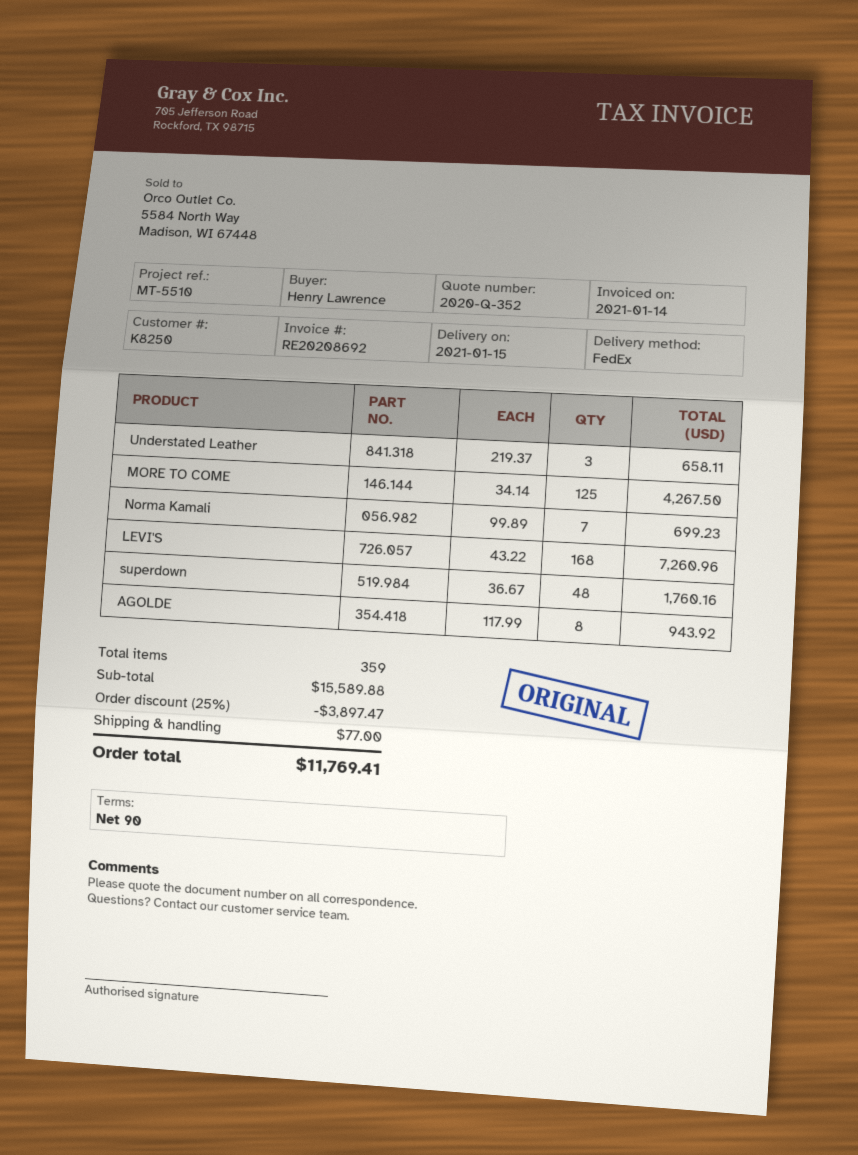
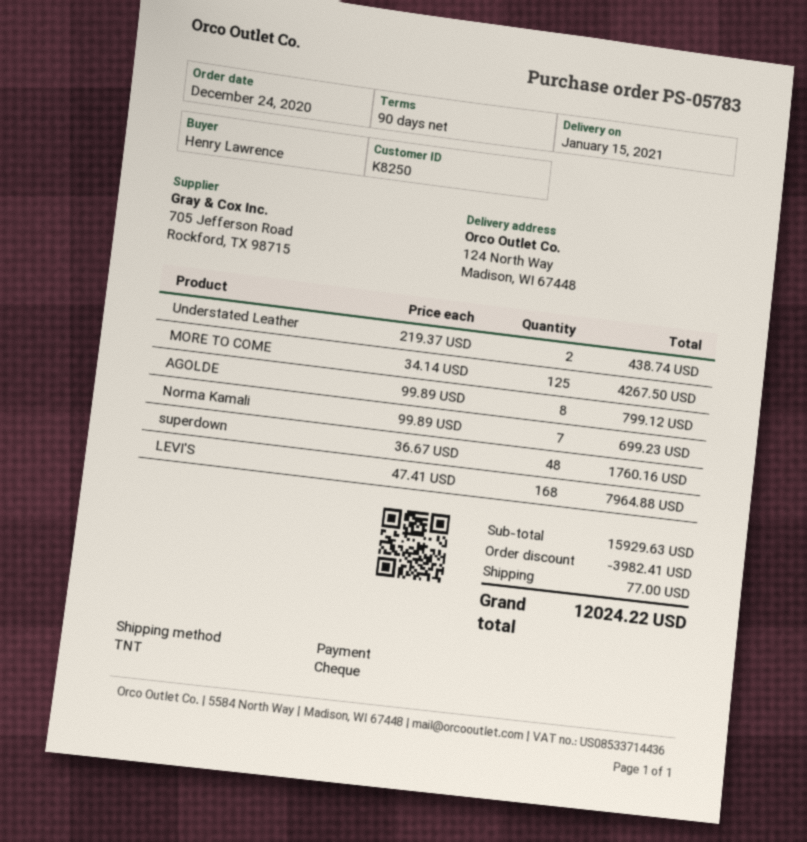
shipping method: FedEx -> TNT
Understated Leather: 3 x 219.37 = 658.11 -> 2 x 219.37 = 438.74
LEVI'S: 168 x 43.22 = 7260.96 -> 168 x 47.41 = 7964.88
AGOLDE: 8 x 117.99 = 943.92 -> 8 x 99.89 = 799.12
subtotal: 15589.88 -> 15929.63
discount: 3897.47 -> 3982.41
total: 11769.41 -> 12024.22

